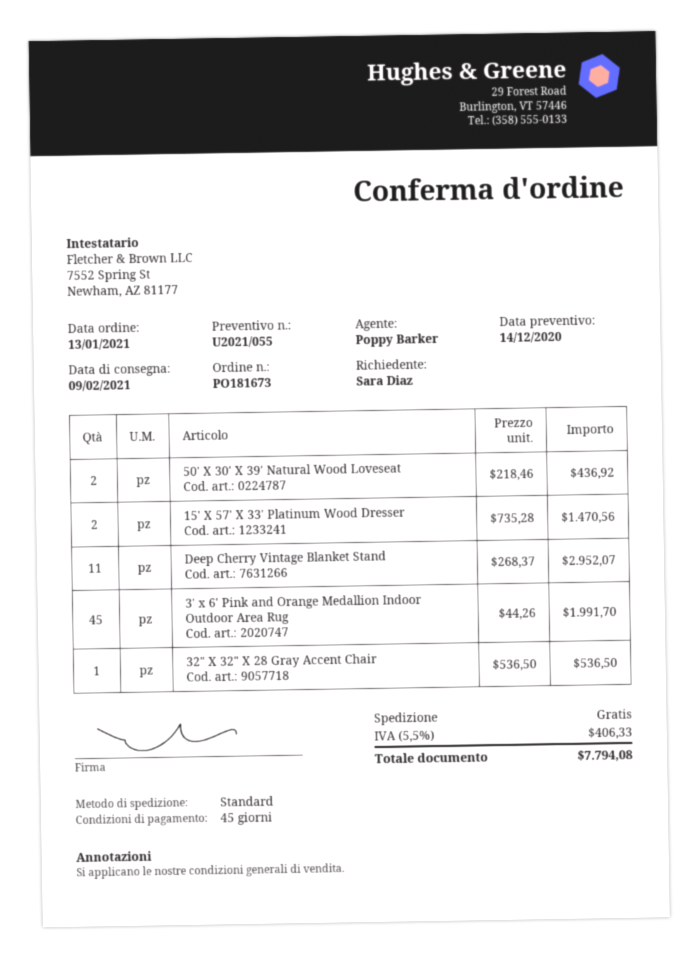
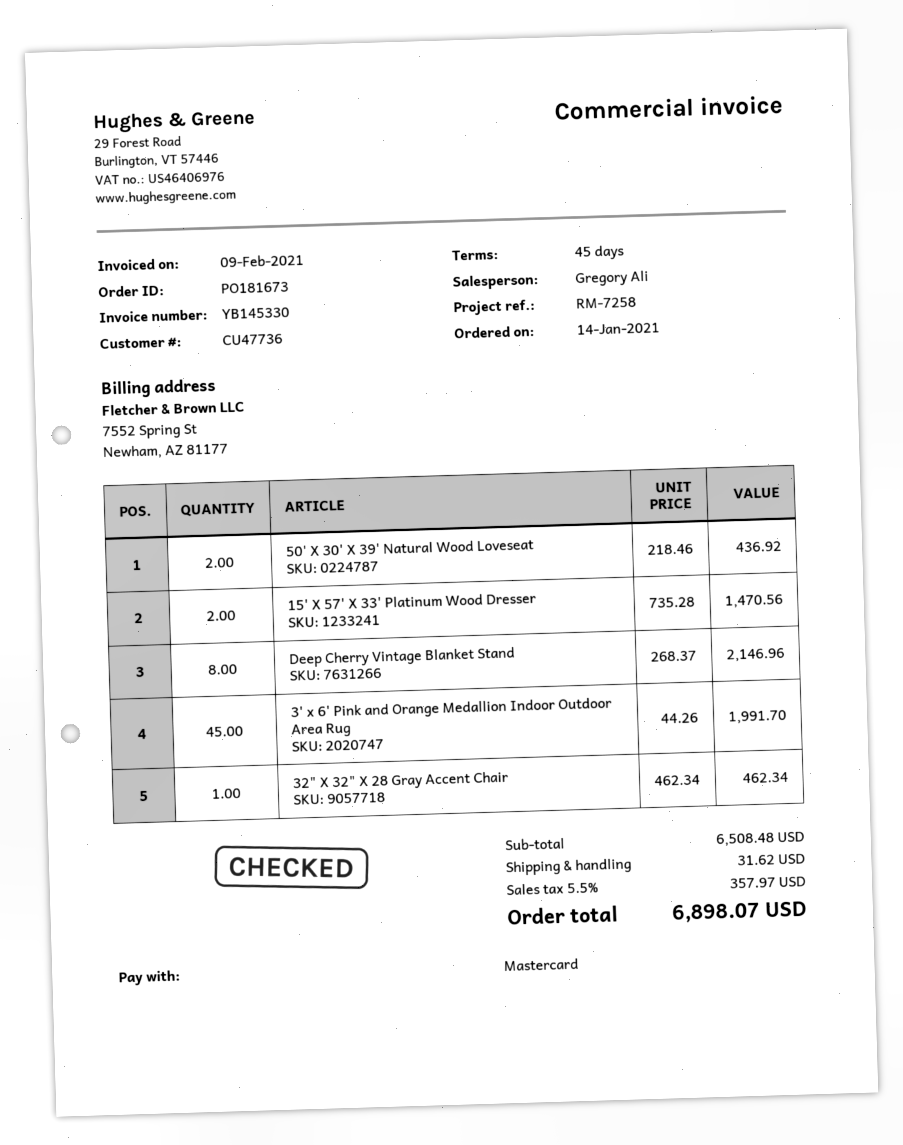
order date: 2021-01-13 -> 2021-01-14
sales rep: Poppy Barker -> Gregory Ali
Deep Cherry Vintage Blanket Stand: 11 x 268.37 = 2952.07 -> 8 x 268.37 = 2146.96
32" X 32" X 28 Gray Accent Chair: 1 x 536.50 = 536.50 -> 1 x 462.34 = 462.34
shipping: 0.00 -> 31.62
tax: 5.5% = 406.33 -> 5.5% = 357.97
total: 7794.08 -> 6898.07

